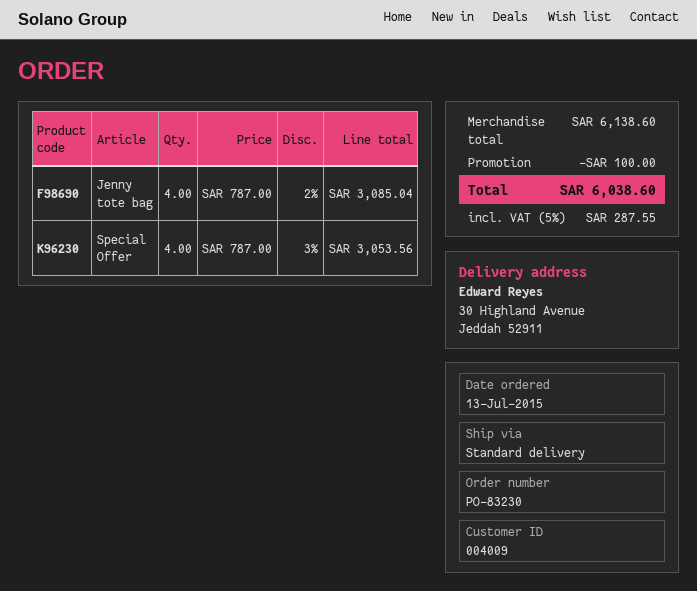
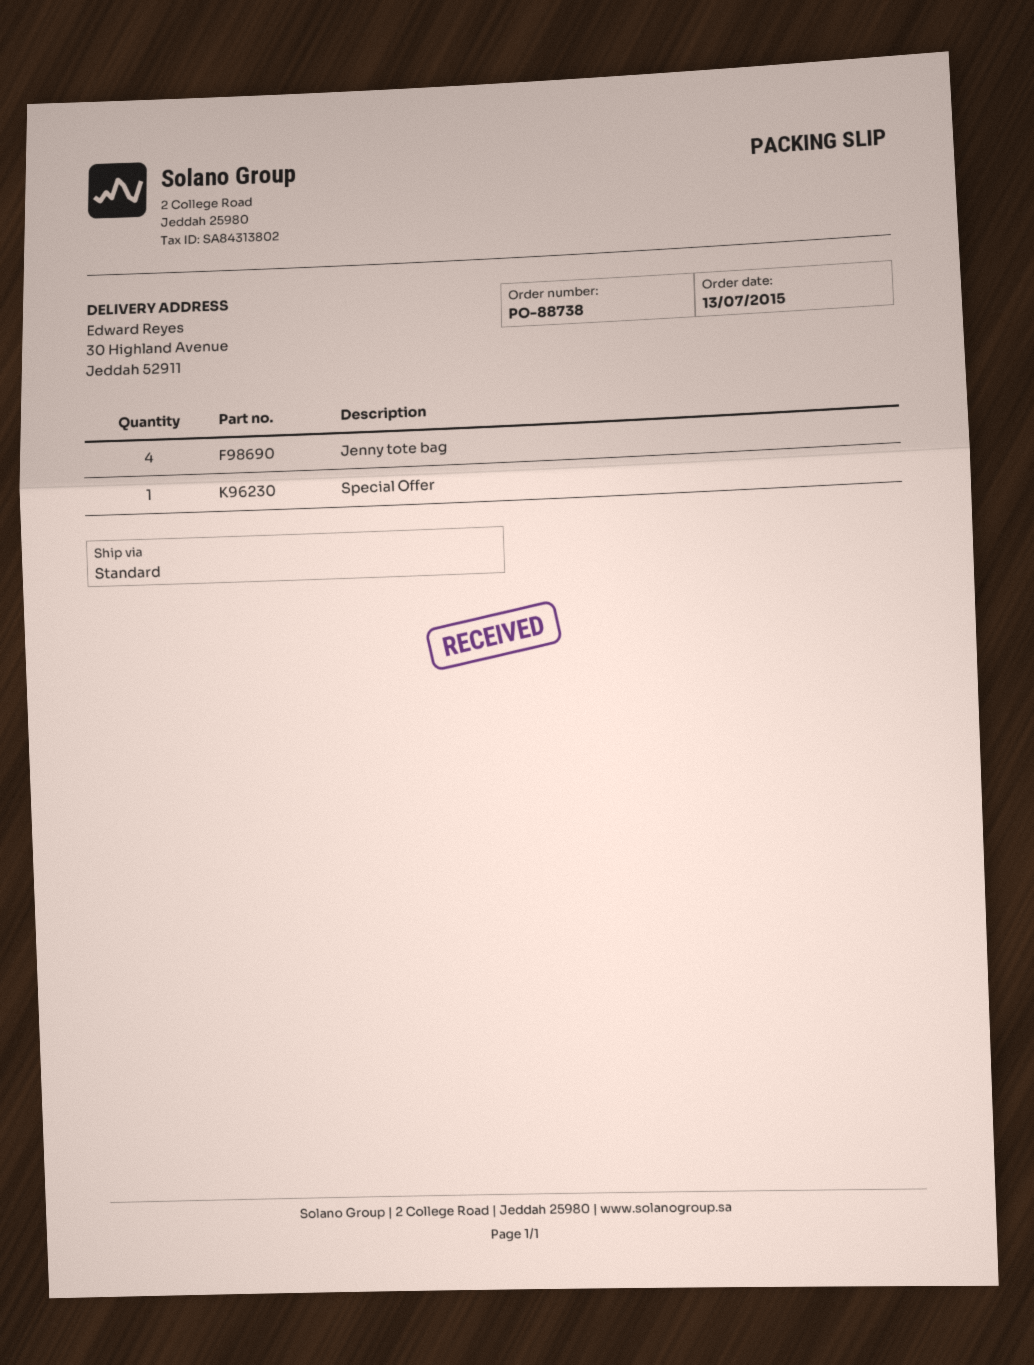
order number: PO-83230 -> PO-88738
Special Offer: 4 -> 1

